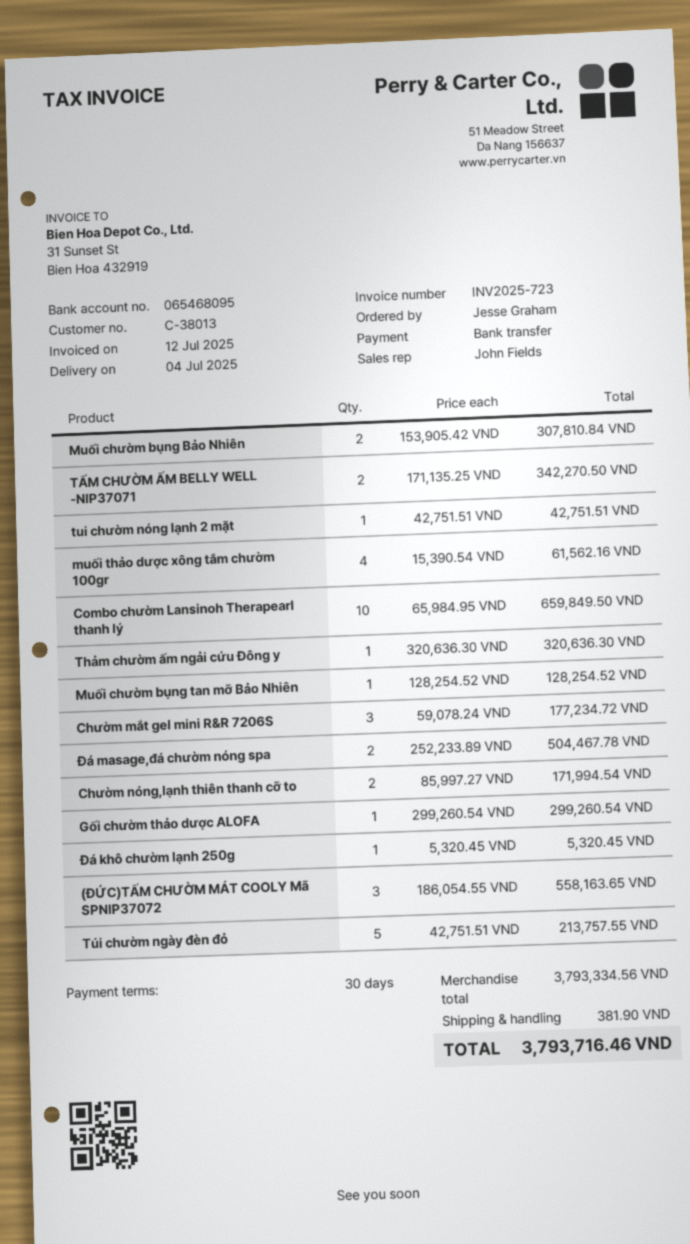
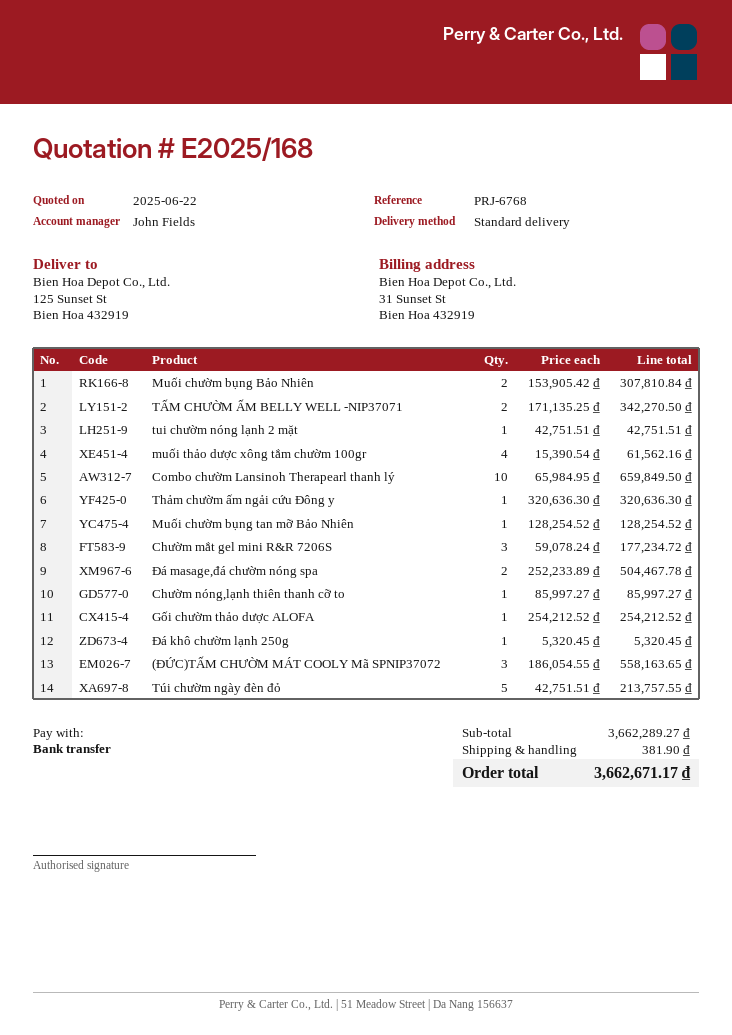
Chườm nóng,lạnh thiên thanh cỡ to: 2 x 85997.27 = 171994.54 -> 1 x 85997.27 = 85997.27
Gối chườm thảo dược ALOFA: 1 x 299260.54 = 299260.54 -> 1 x 254212.52 = 254212.52
subtotal: 3793334.56 -> 3662289.27
total: 3793716.46 -> 3662671.17

